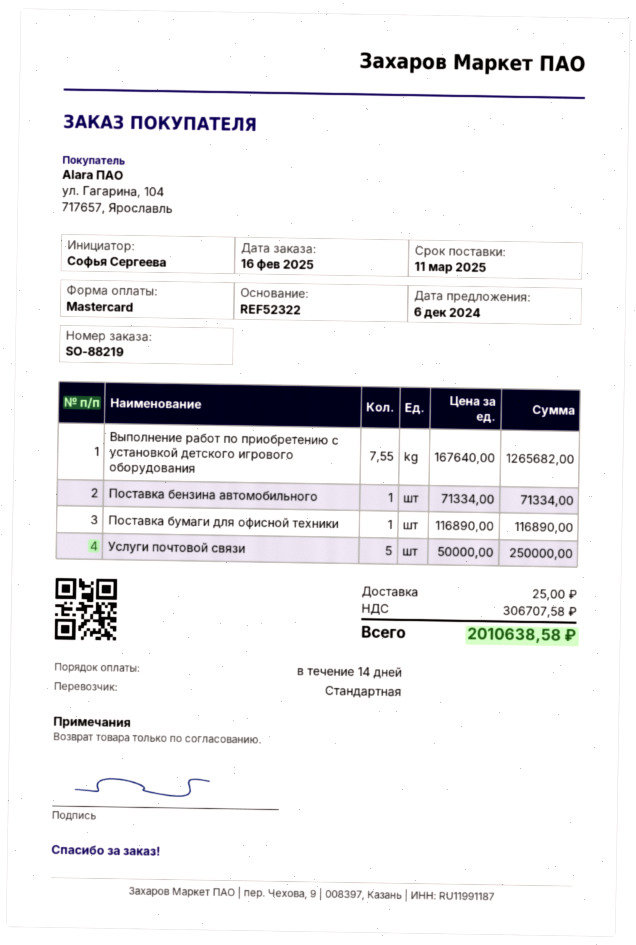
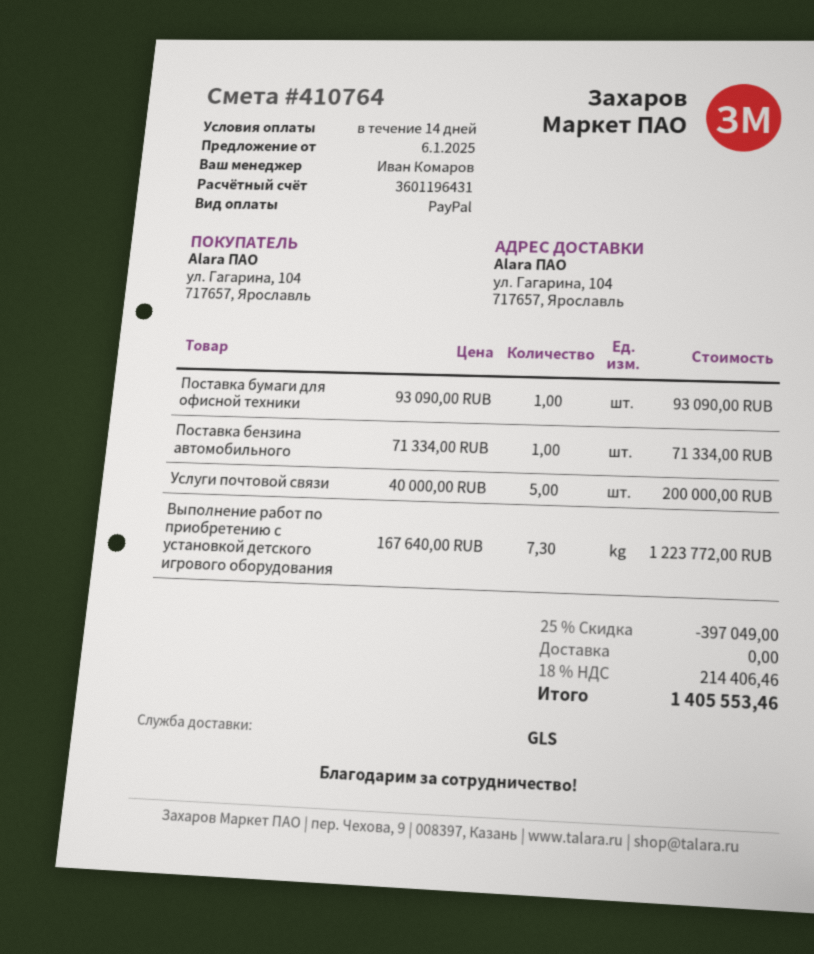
quote date: 2024-12-06 -> 2025-01-06
payment method: Mastercard -> PayPal
shipping method: standard -> GLS
Выполнение работ по приобретению с установкой детского игрового оборудования: 7.55 x 167640.00 = 1265682.00 -> 7.3 x 167640.00 = 1223772.00
Поставка бумаги для офисной техники: 1 x 116890.00 = 116890.00 -> 1 x 93090.00 = 93090.00
Услуги почтовой связи: 5 x 50000.00 = 250000.00 -> 5 x 40000.00 = 200000.00
discount: none -> 25% = 397049.00
shipping: 25.00 -> 0.00
tax: 306707.58 -> 214406.46
total: 2010638.58 -> 1405553.46

